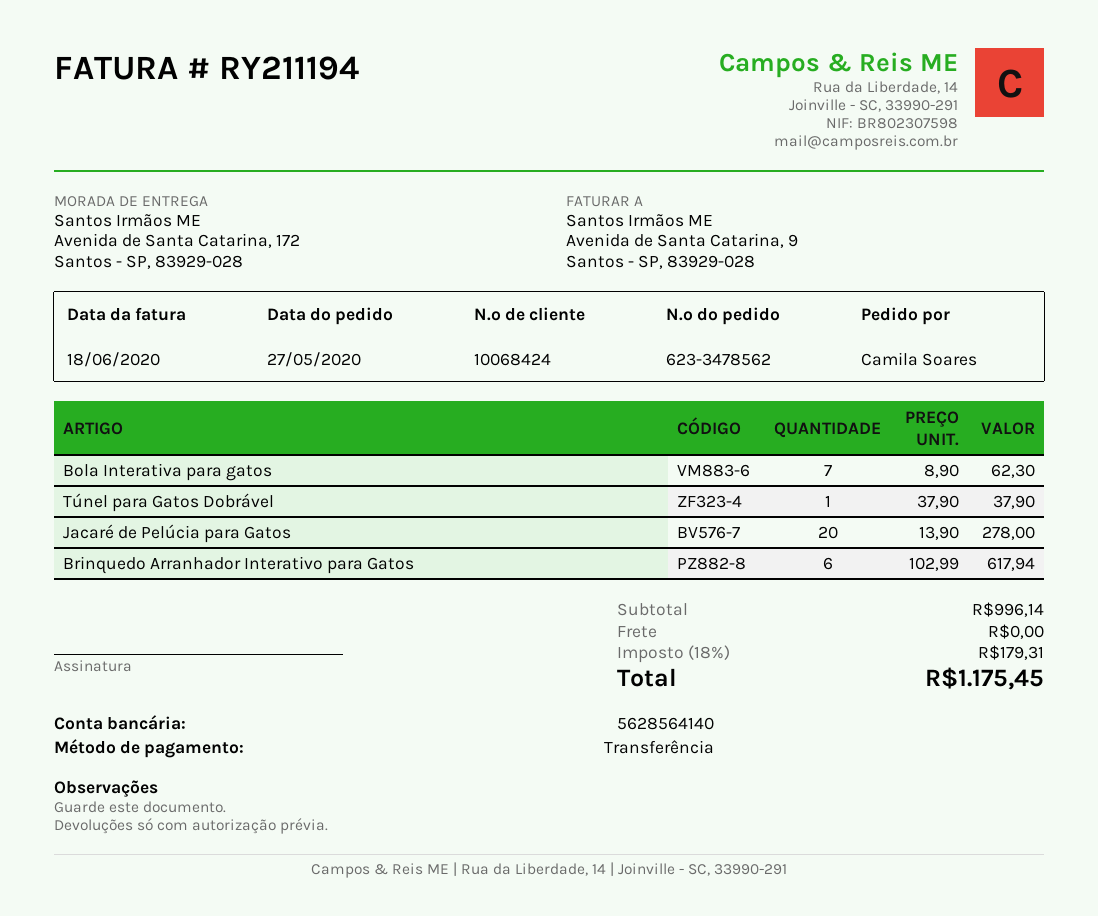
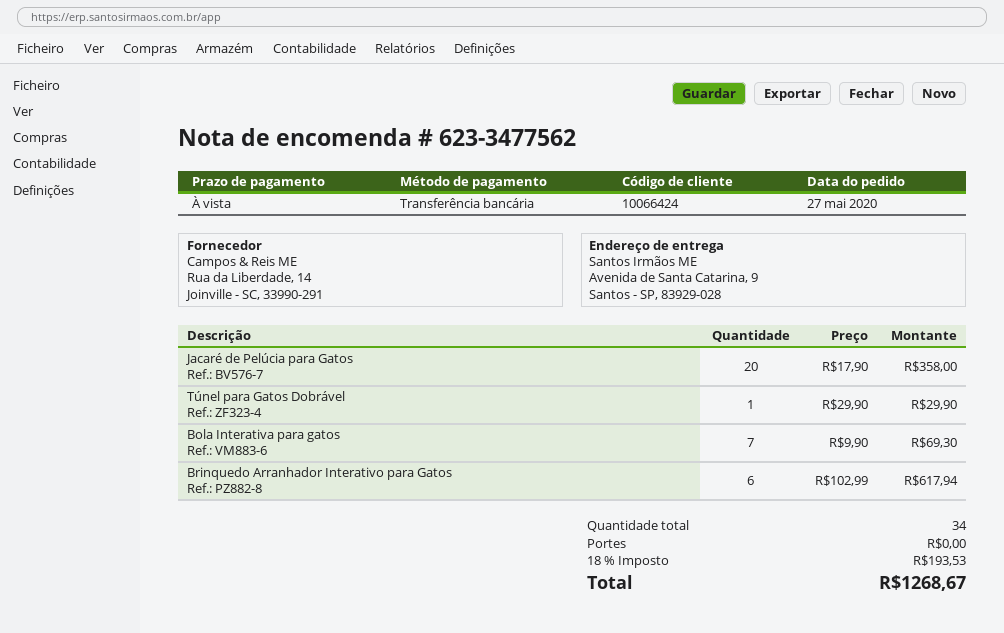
order number: 623-3478562 -> 623-3477562
customer number: 10068424 -> 10066424
ship to: Avenida de Santa Catarina, 172, Santos - SP, 83929-028 -> Avenida de Santa Catarina, 9, Santos - SP, 83929-028
Bola Interativa para gatos: 7 x 8.90 = 62.30 -> 7 x 9.90 = 69.30
Túnel para Gatos Dobrável: 1 x 37.90 = 37.90 -> 1 x 29.90 = 29.90
Jacaré de Pelúcia para Gatos: 20 x 13.90 = 278.00 -> 20 x 17.90 = 358.00
tax: 18% = 179.31 -> 18% = 193.53
total: 1175.45 -> 1268.67

